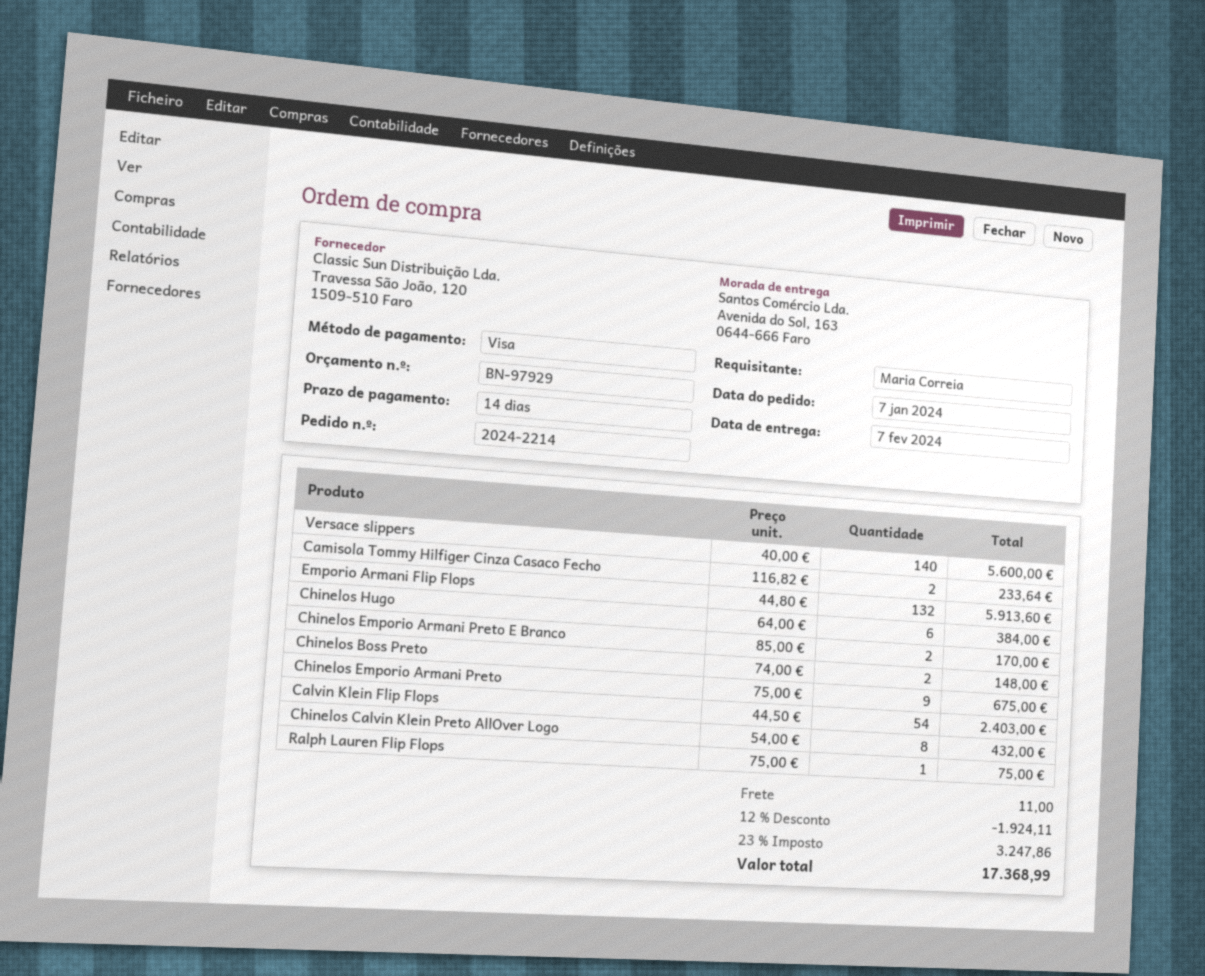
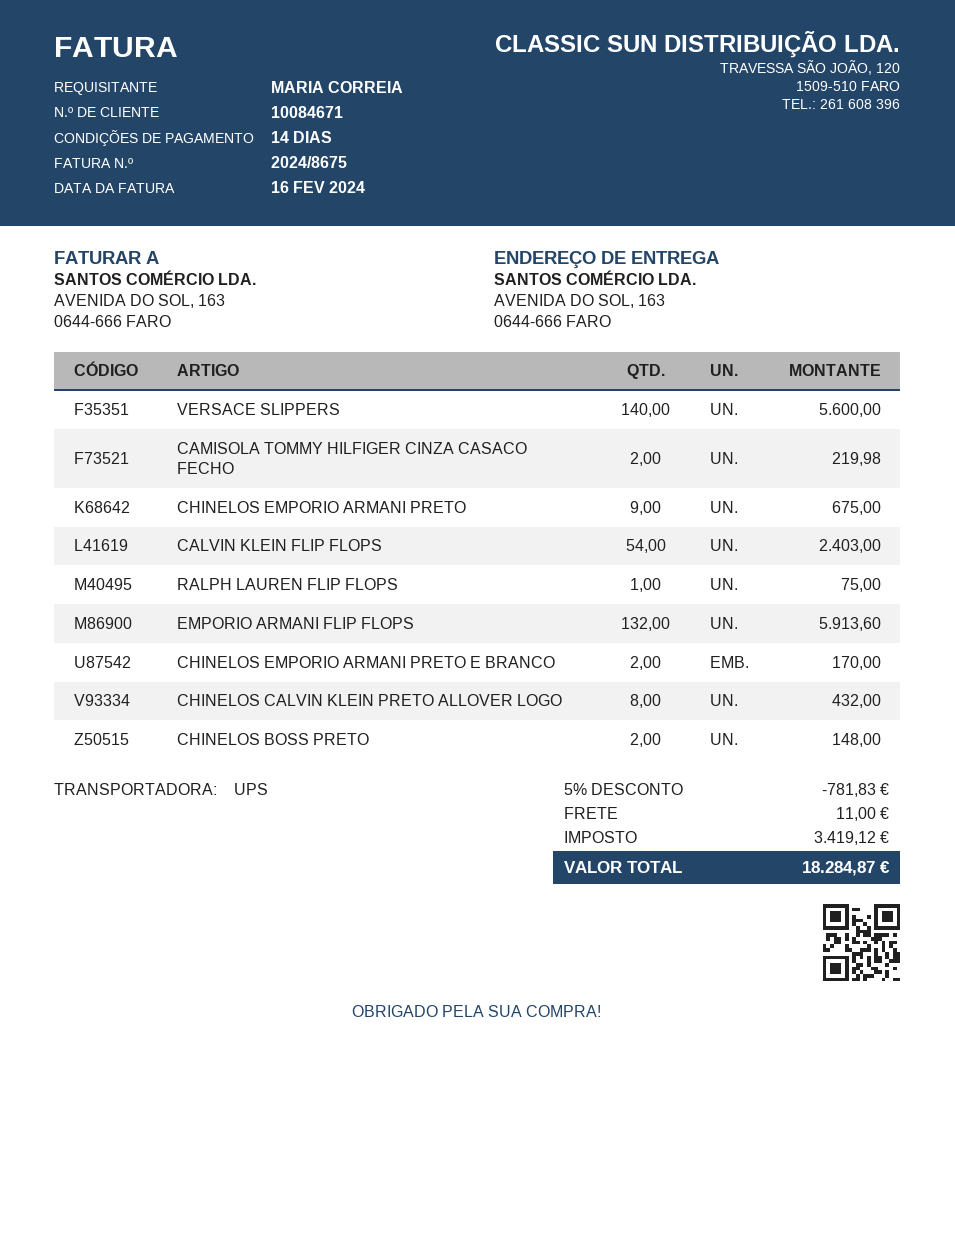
Camisola Tommy Hilfiger Cinza Casaco Fecho: 2 for 233.64 -> 2 for 219.98
Chinelos Hugo: 6 for 384.00 -> none
discount: 12% = 1924.11 -> 5% = 781.83
tax: 3247.86 -> 3419.12
total: 17368.99 -> 18284.87

